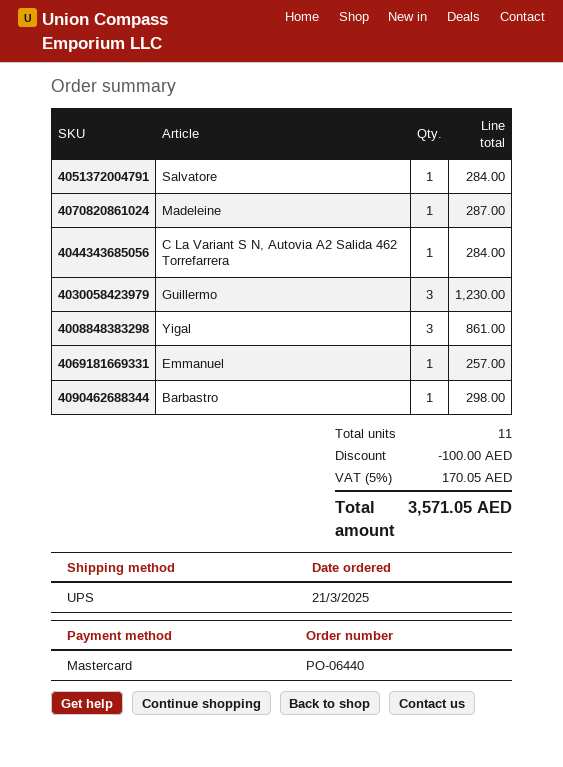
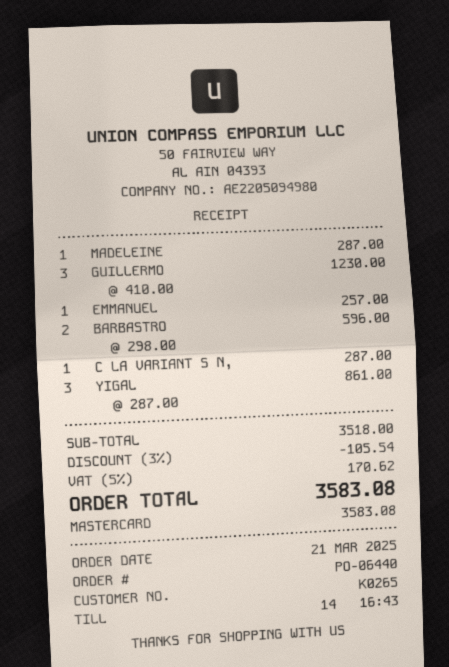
Salvatore: 1 for 284.00 -> none
C La Variant S N, Autovia A2 Salida 462 Torrefarrera: 1 for 284.00 -> 1 for 287.00
Barbastro: 1 for 298.00 -> 2 for 596.00
discount: 100.00 -> 105.54
tax: 5% = 170.05 -> 5% = 170.62
total: 3571.05 -> 3583.08

